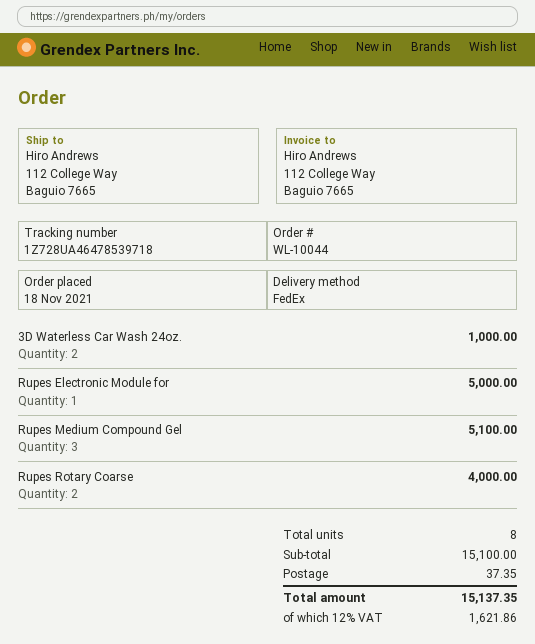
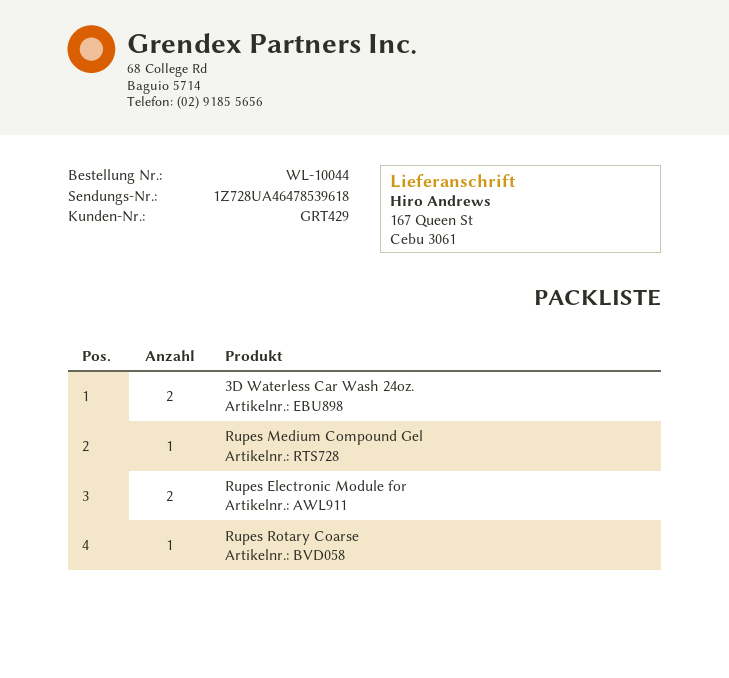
tracking number: 1Z728UA46478539718 -> 1Z728UA46478539618
ship to: 112 College Way, Baguio 7665 -> 167 Queen St, Cebu 3061
Rupes Electronic Module for: 1 -> 2
Rupes Medium Compound Gel: 3 -> 1
Rupes Rotary Coarse: 2 -> 1

